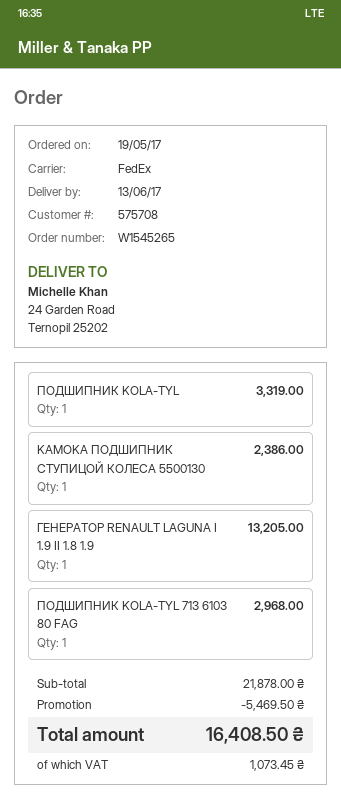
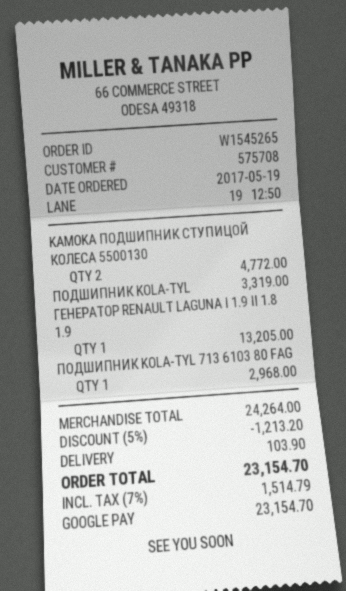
KAMOKA ПОДШИПНИК СТУПИЦОЙ КОЛЕСА 5500130: 1 for 2386.00 -> 2 for 4772.00
subtotal: 21878.00 -> 24264.00
discount: 5469.50 -> 1213.20
shipping: none -> 103.90
tax: 1073.45 -> 1514.79
total: 16408.50 -> 23154.70

